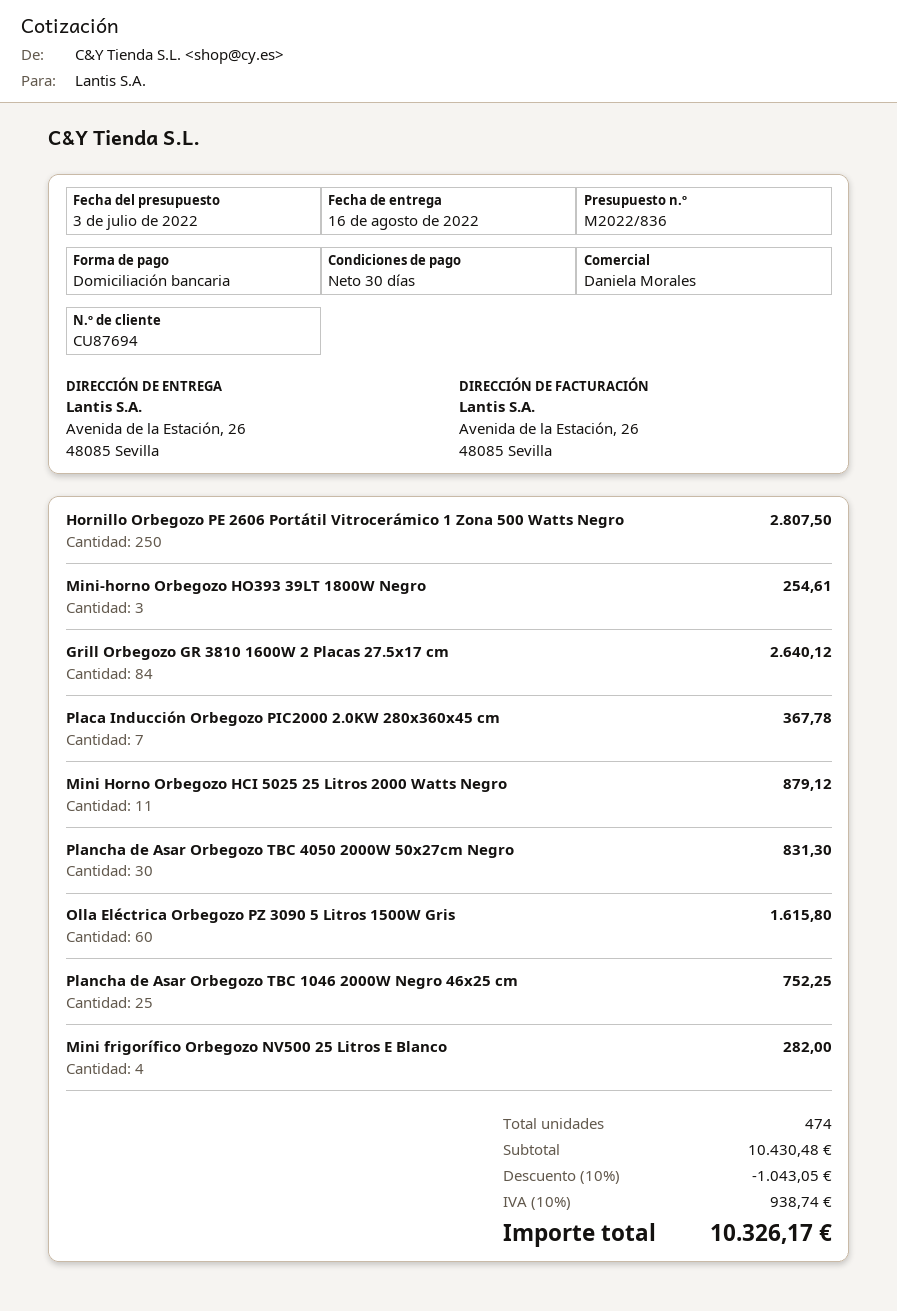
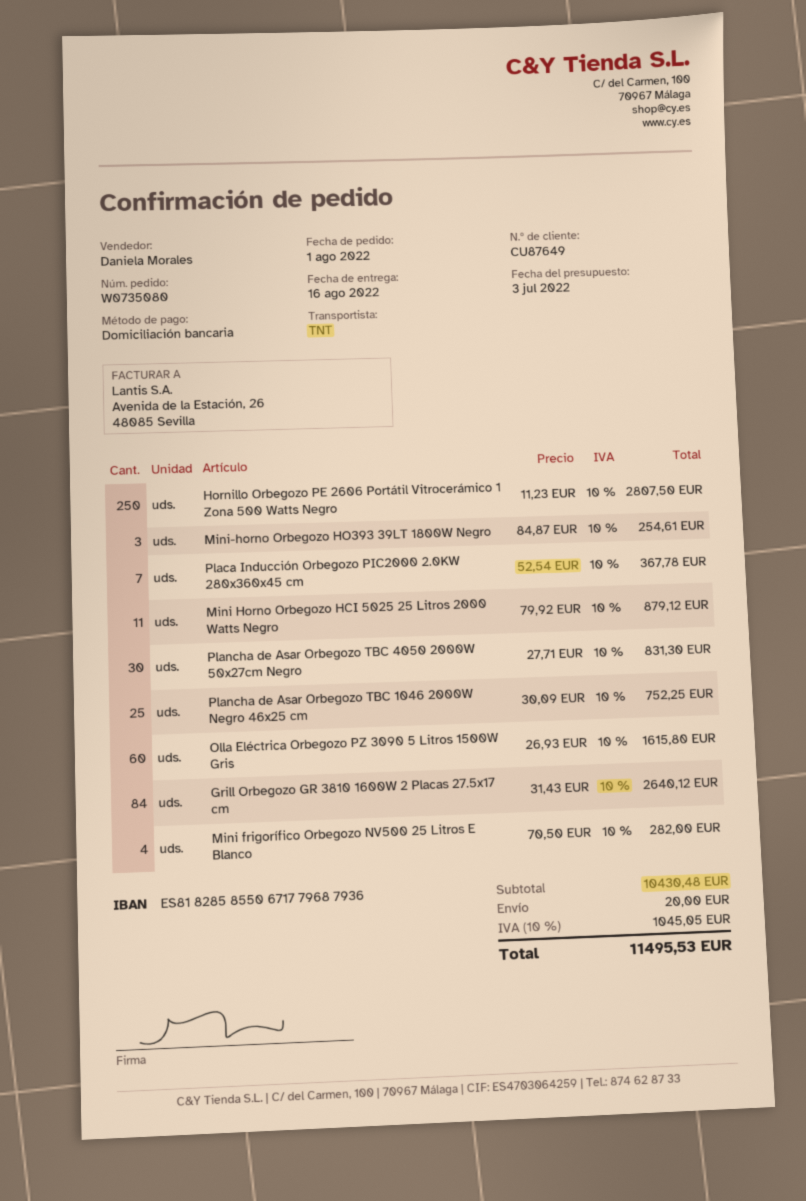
customer number: CU87694 -> CU87649
discount: 10% = 1043.05 -> none
shipping: none -> 20.00
tax: 10% = 938.74 -> 10% = 1045.05
total: 10326.17 -> 11495.53

